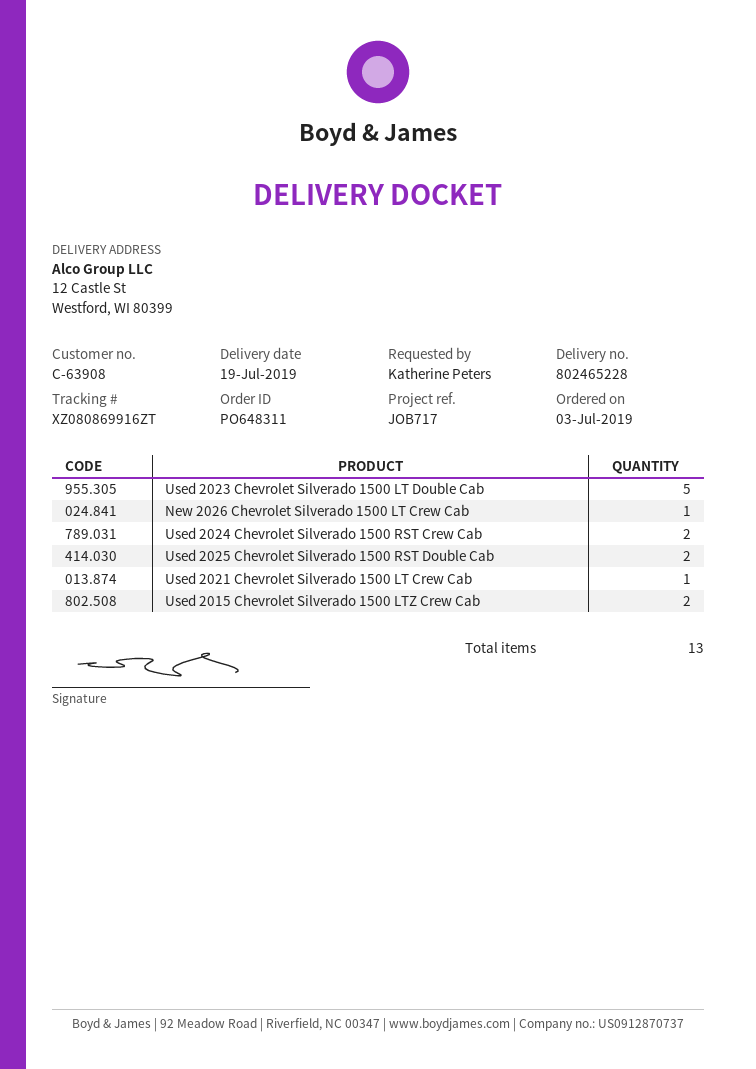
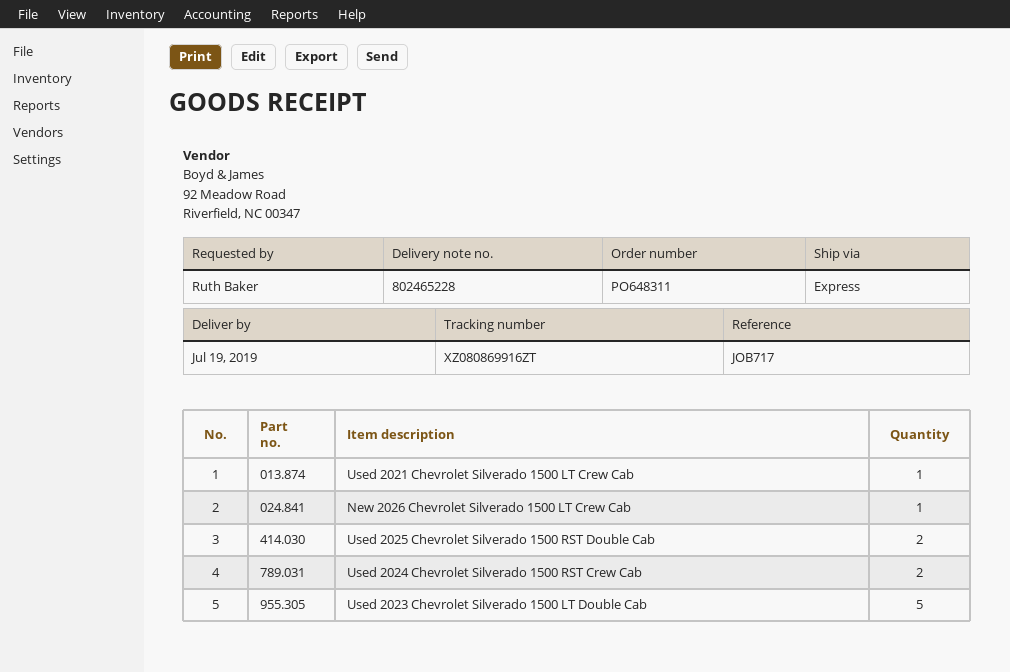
ordered by: Katherine Peters -> Ruth Baker
Used 2015 Chevrolet Silverado 1500 LTZ Crew Cab: 2 -> none

